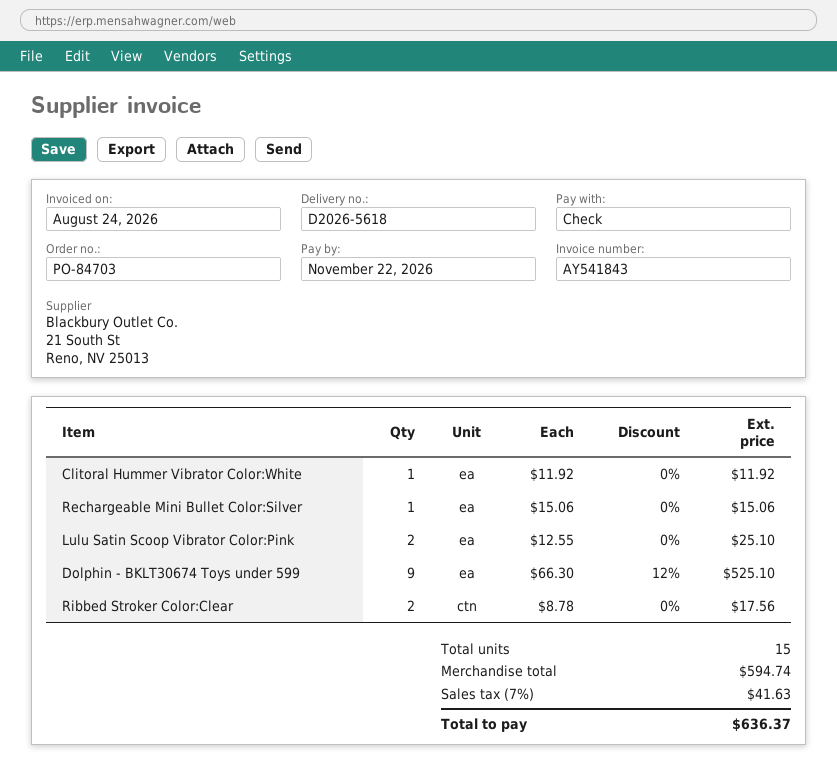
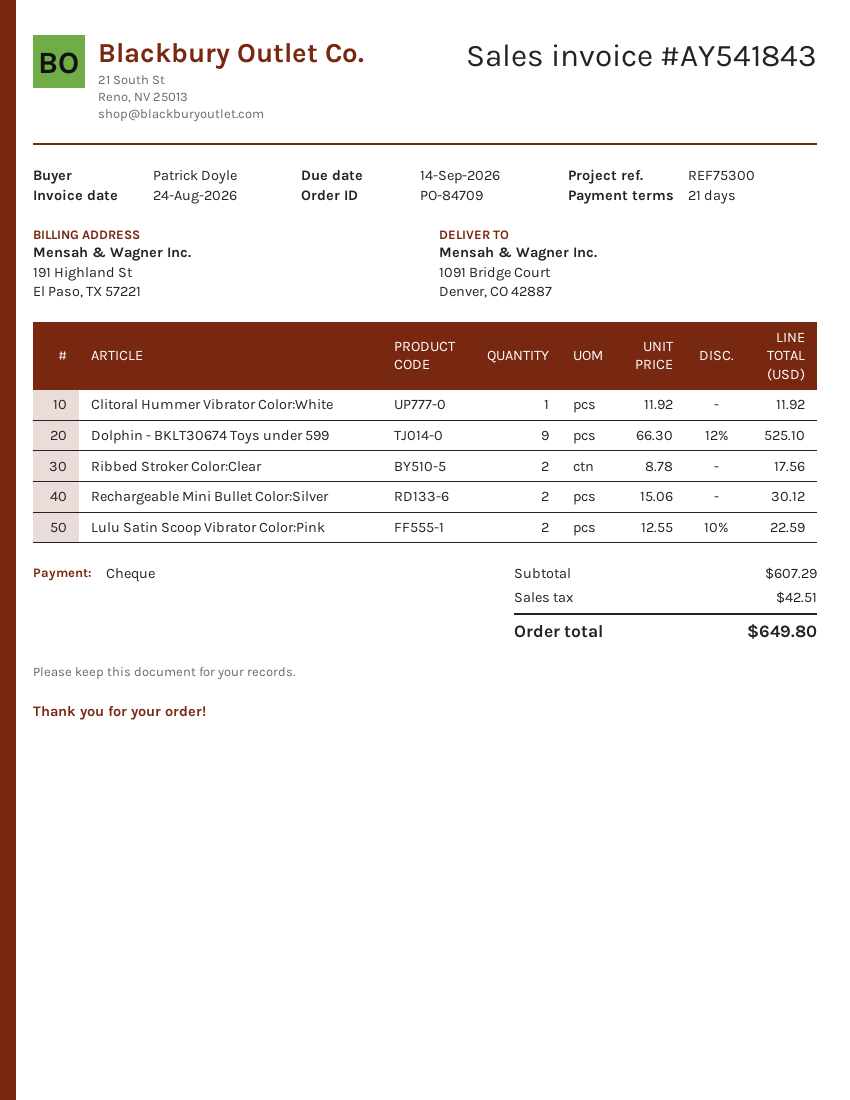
order number: PO-84703 -> PO-84709
due date: 2026-11-22 -> 2026-09-14
Rechargeable Mini Bullet Color:Silver: 1 x 15.06 = 15.06 -> 2 x 15.06 = 30.12
Lulu Satin Scoop Vibrator Color:Pink: 2 x 12.55 = 25.10 -> 2 x 12.55 - 10% = 22.59
subtotal: 594.74 -> 607.29
tax: 41.63 -> 42.51
total: 636.37 -> 649.80

